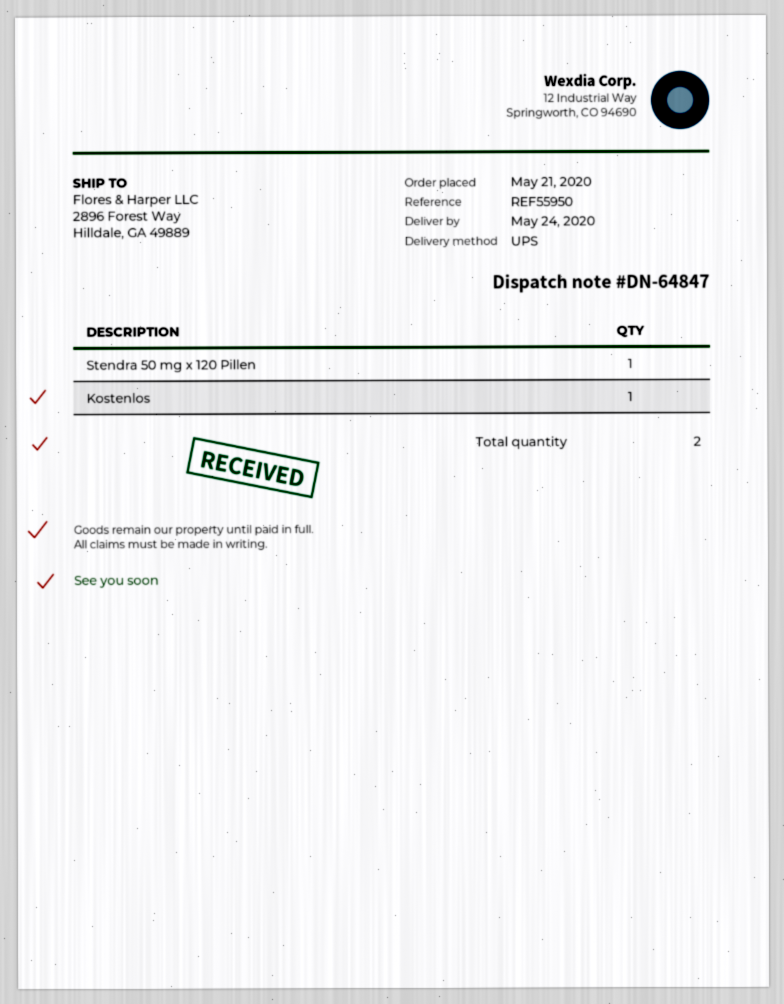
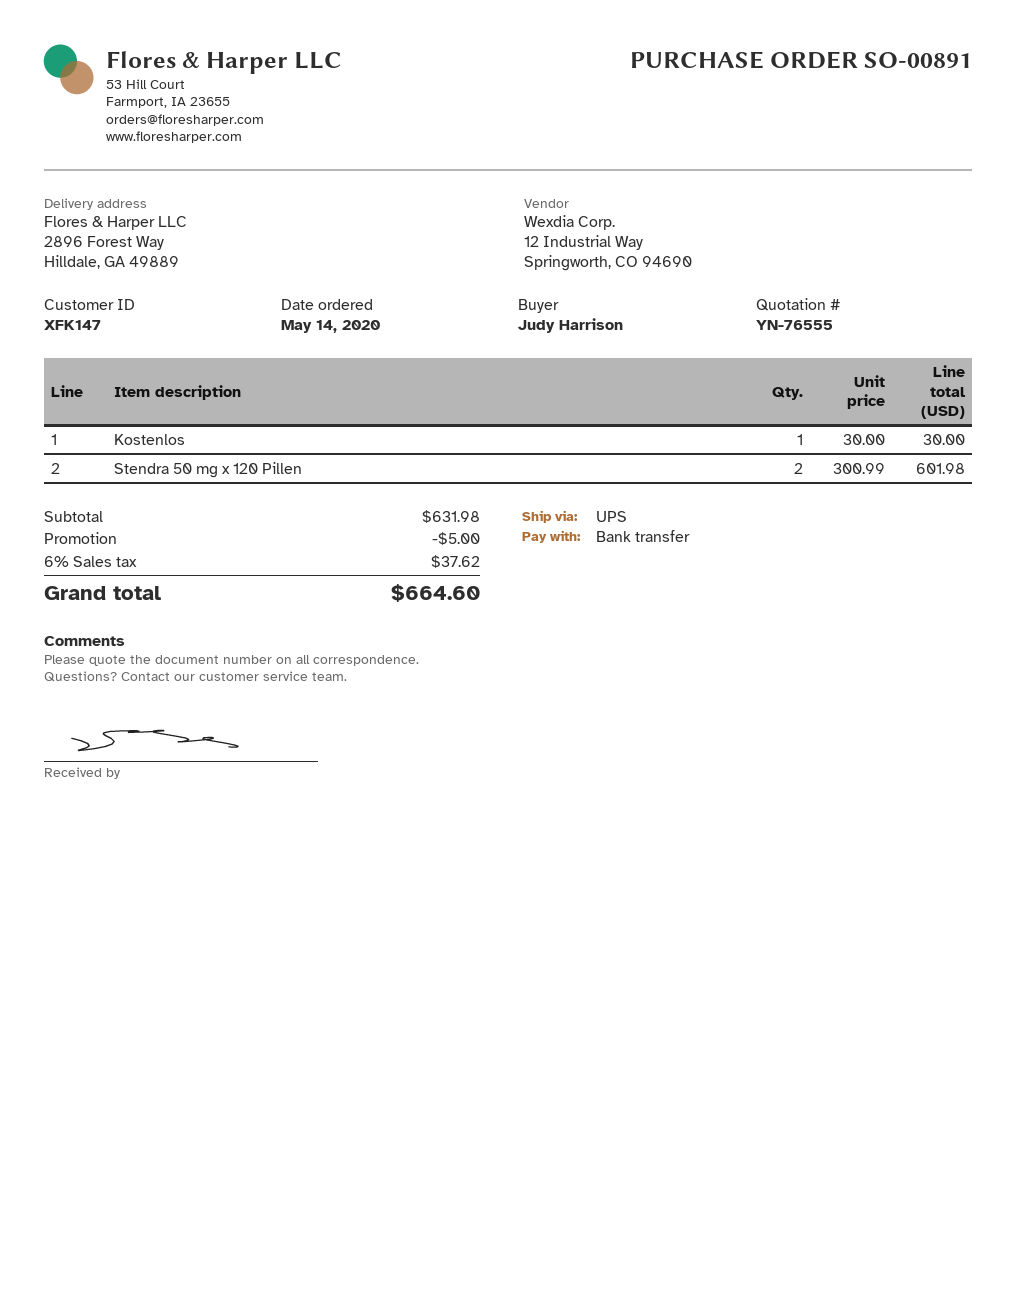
order date: 2020-05-21 -> 2020-05-14
Stendra 50 mg x 120 Pillen: 1 -> 2

